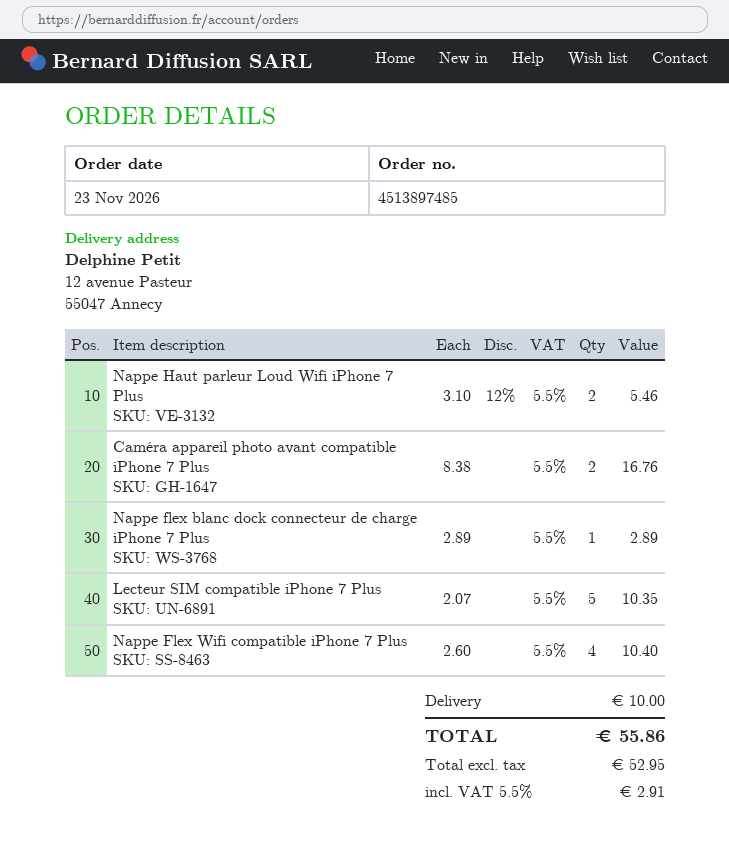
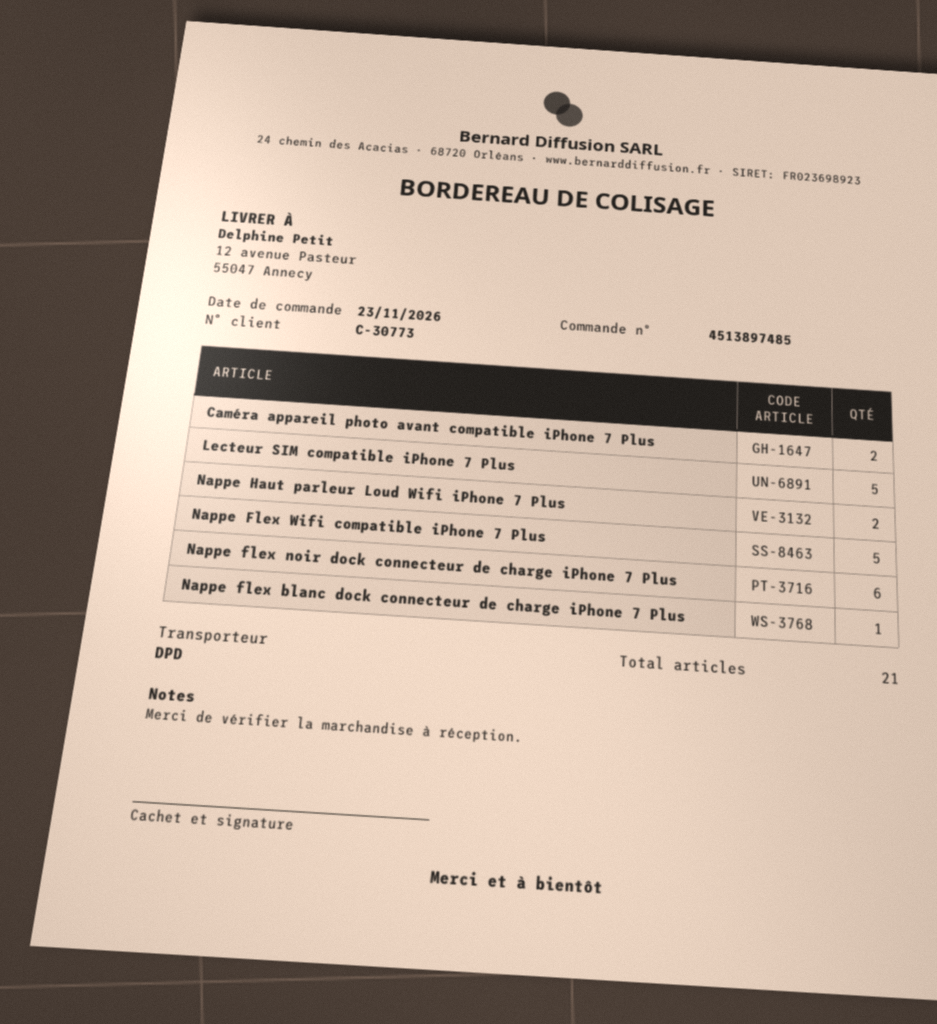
Nappe Flex Wifi compatible iPhone 7 Plus: 4 -> 5
Nappe flex noir dock connecteur de charge iPhone 7 Plus: none -> 6

